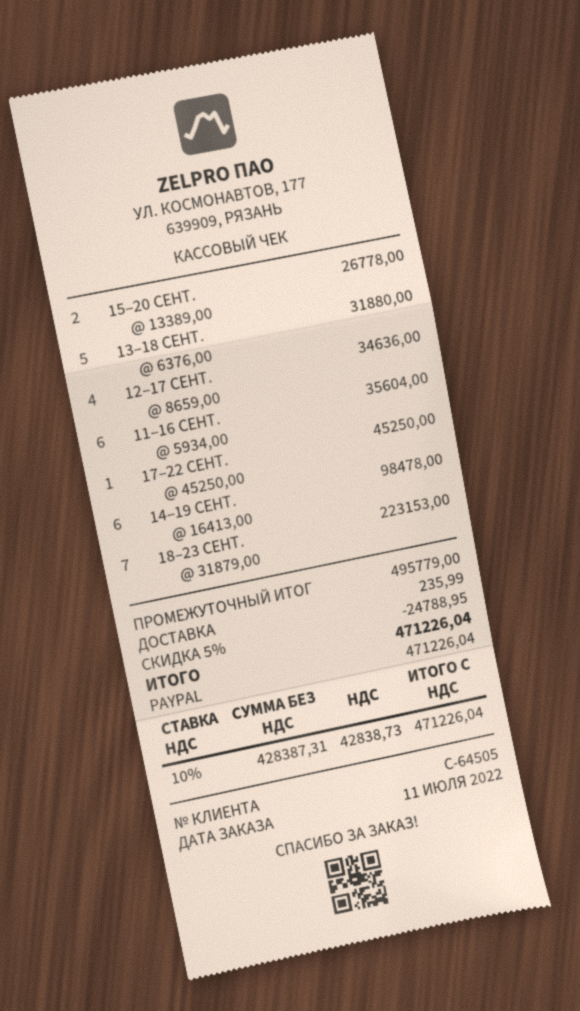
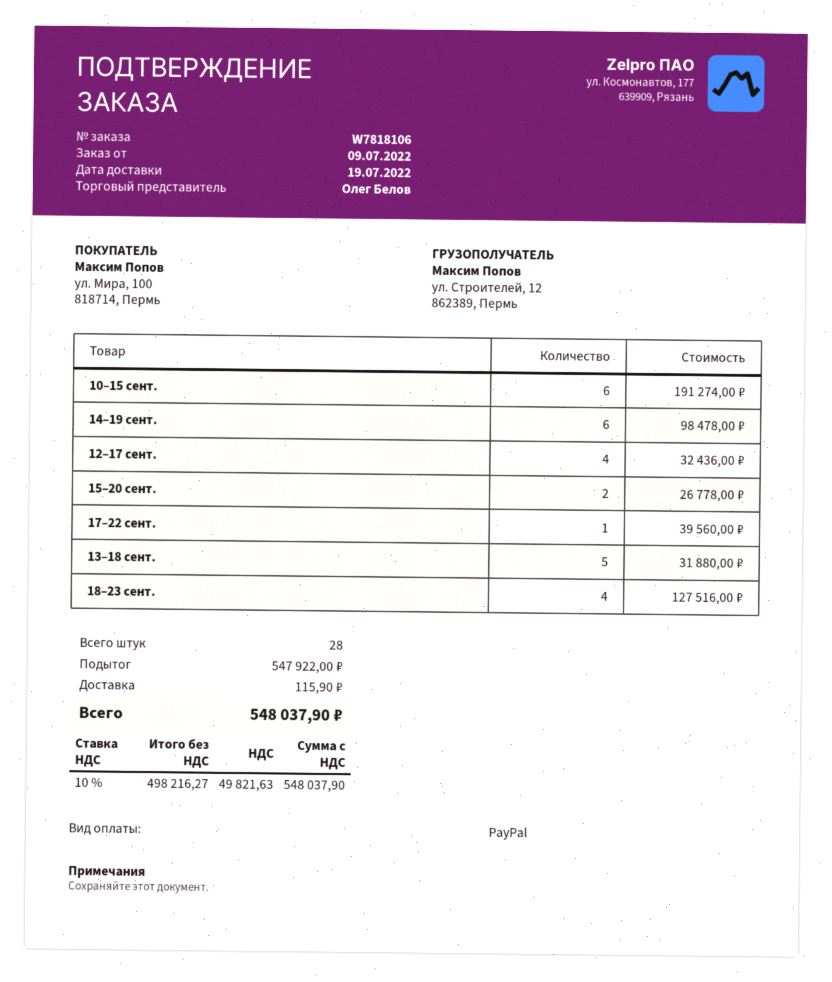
order date: 2022-07-11 -> 2022-07-09
12–17 СЕНТ.: 4 for 34636.00 -> 4 for 32436.00
11–16 СЕНТ.: 6 for 35604.00 -> none
17–22 СЕНТ.: 1 for 45250.00 -> 1 for 39560.00
18–23 СЕНТ.: 7 for 223153.00 -> 4 for 127516.00
10–15 сент.: none -> 6 for 191274.00
subtotal: 495779.00 -> 547922.00
discount: 5% = 24788.95 -> none
shipping: 235.99 -> 115.90
net: 428387.31 -> 498216.27
tax: 10% = 42838.73 -> 10% = 49821.63
total: 471226.04 -> 548037.90

